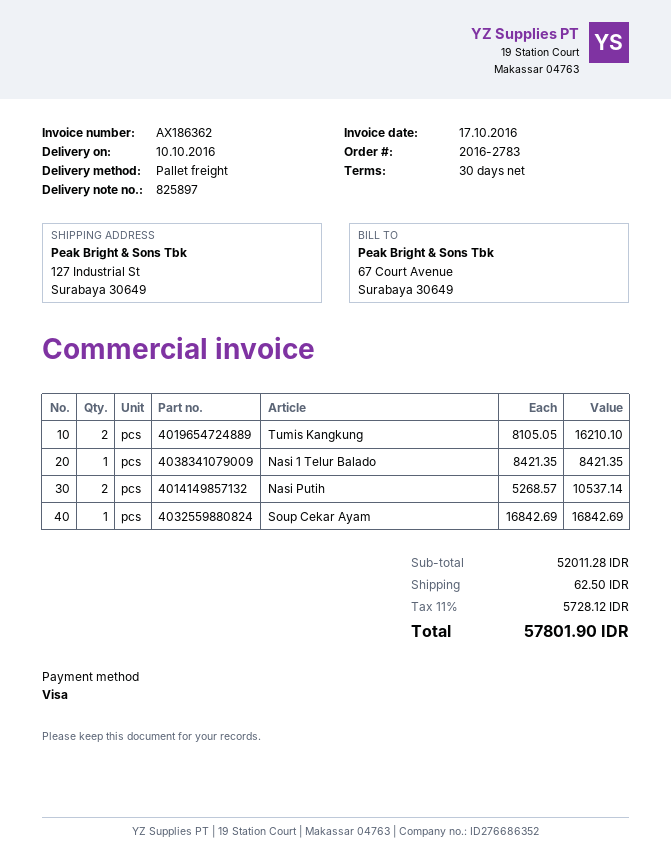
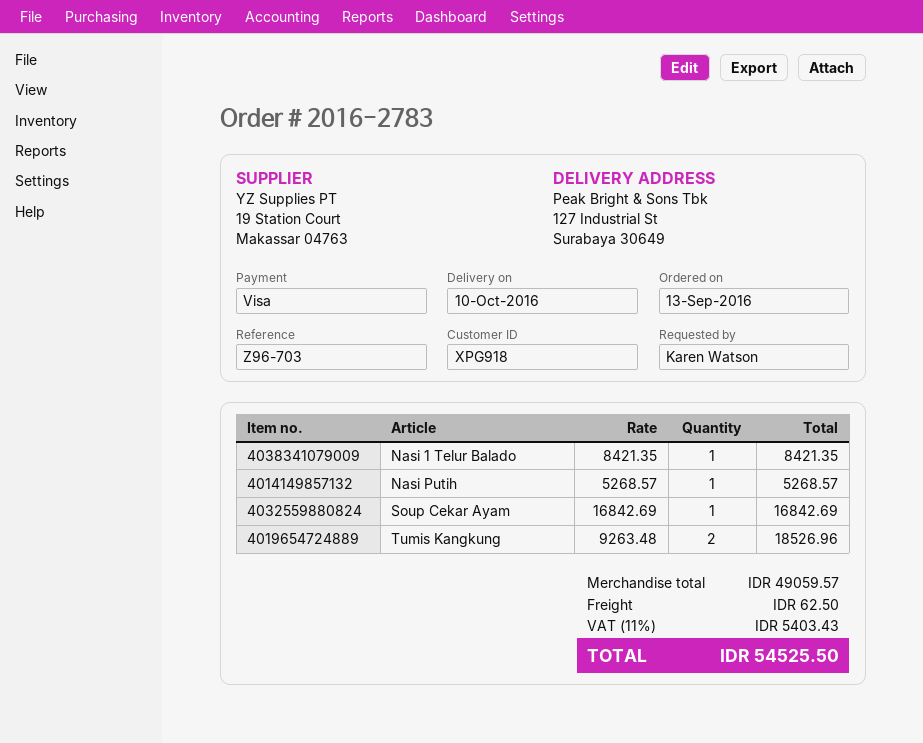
Tumis Kangkung: 2 x 8105.05 = 16210.10 -> 2 x 9263.48 = 18526.96
Nasi Putih: 2 x 5268.57 = 10537.14 -> 1 x 5268.57 = 5268.57
subtotal: 52011.28 -> 49059.57
tax: 11% = 5728.12 -> 11% = 5403.43
total: 57801.90 -> 54525.50

